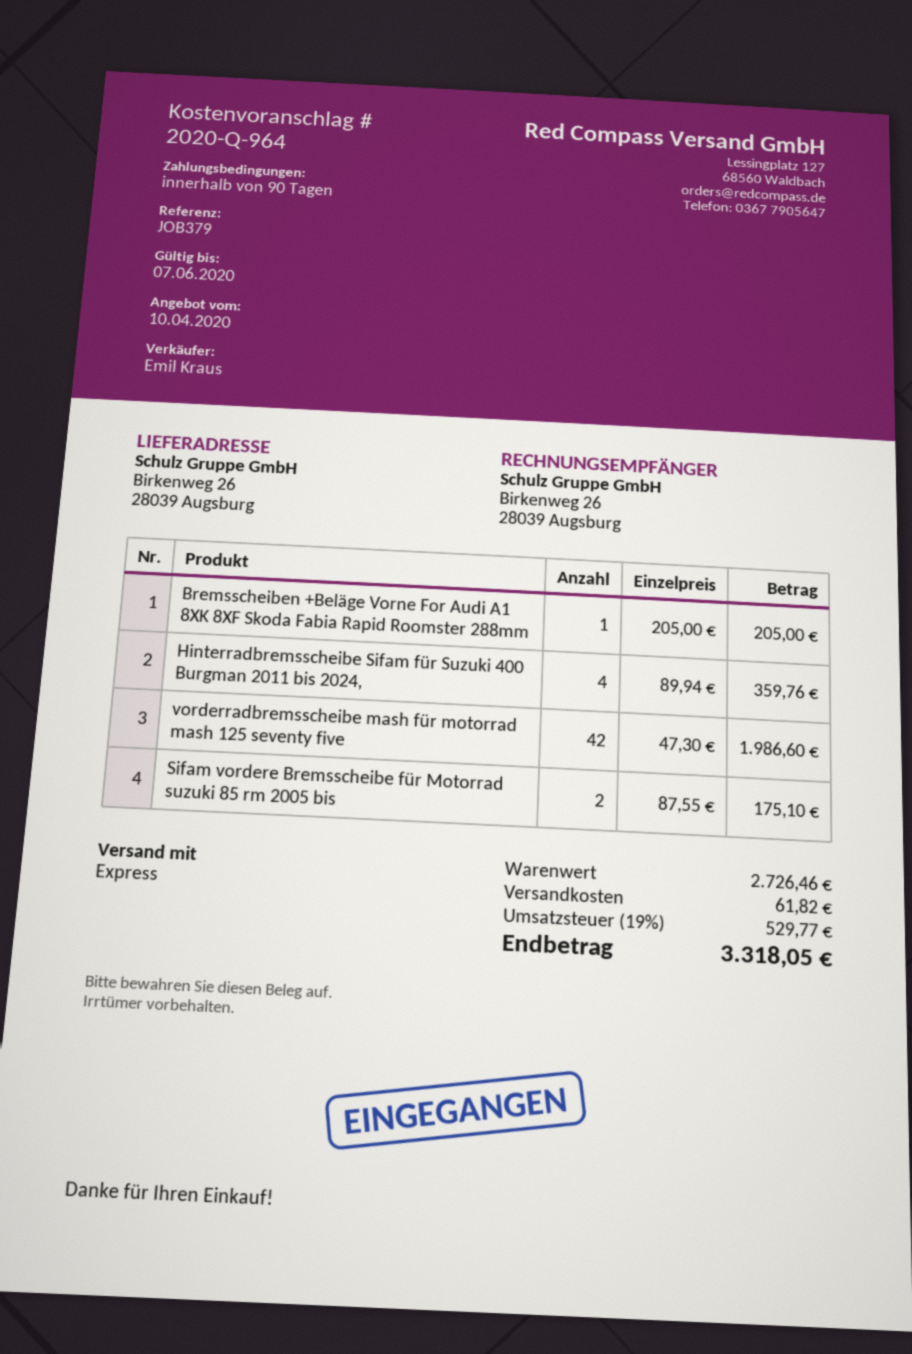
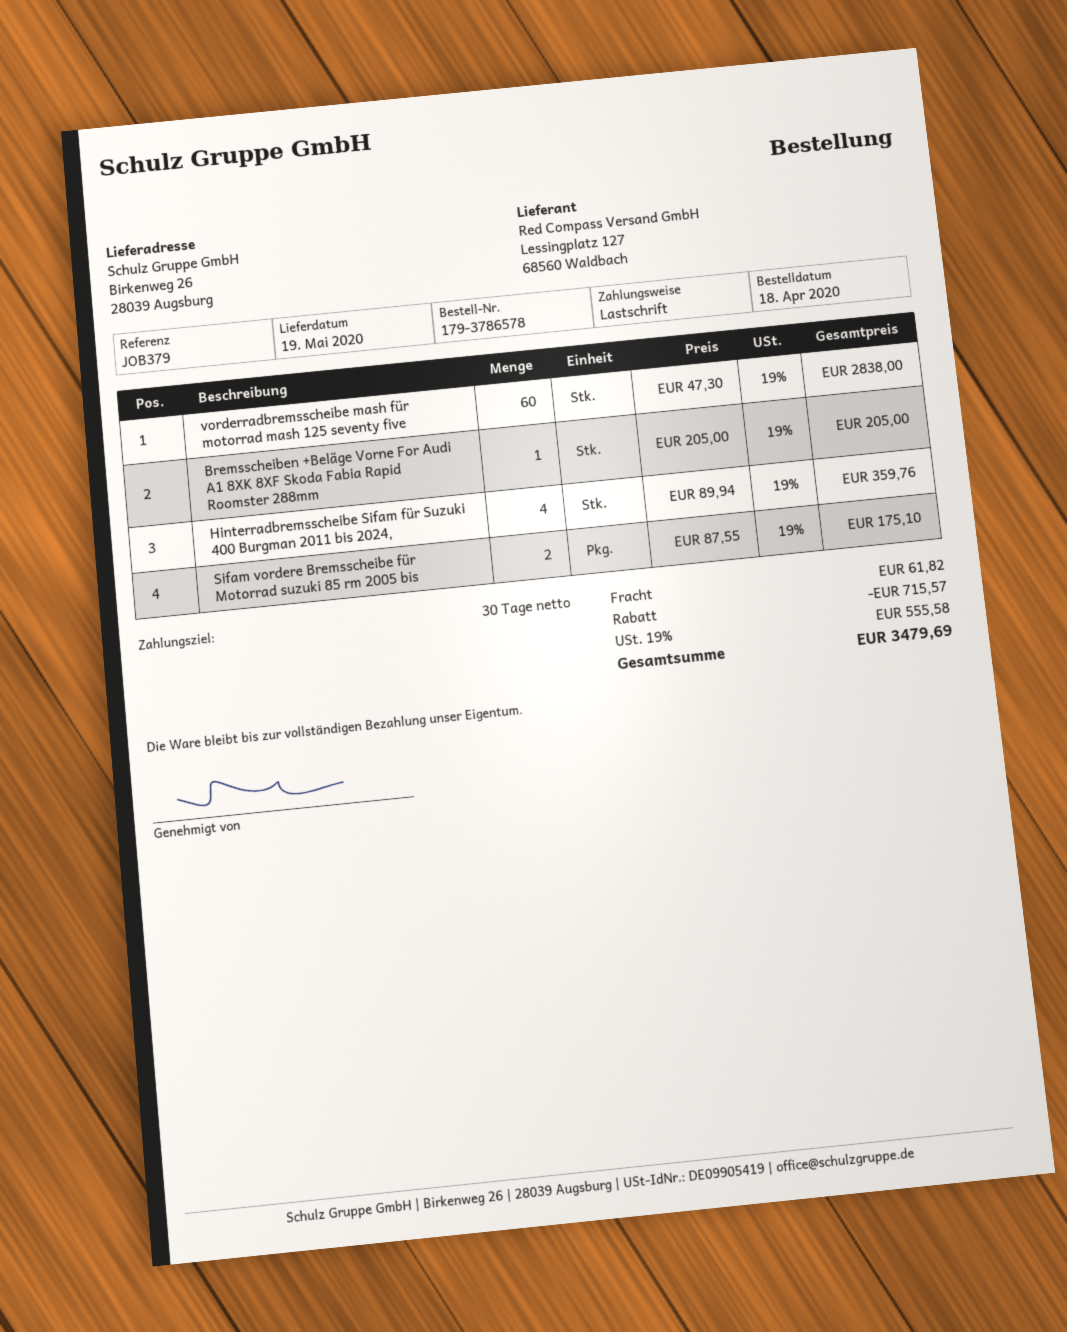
payment terms: 90 days -> 30 days
vorderradbremsscheibe mash für motorrad mash 125 seventy five: 42 x 47.30 = 1986.60 -> 60 x 47.30 = 2838.00
discount: none -> 715.57
tax: 19% = 529.77 -> 19% = 555.58
total: 3318.05 -> 3479.69

